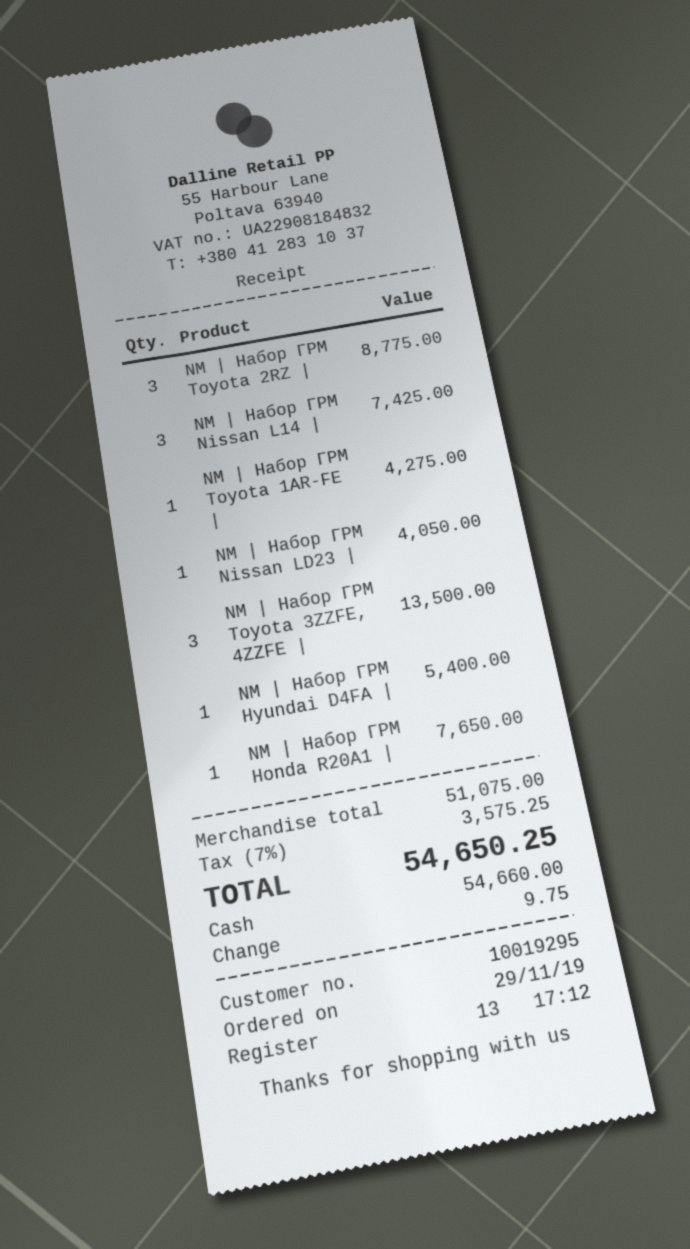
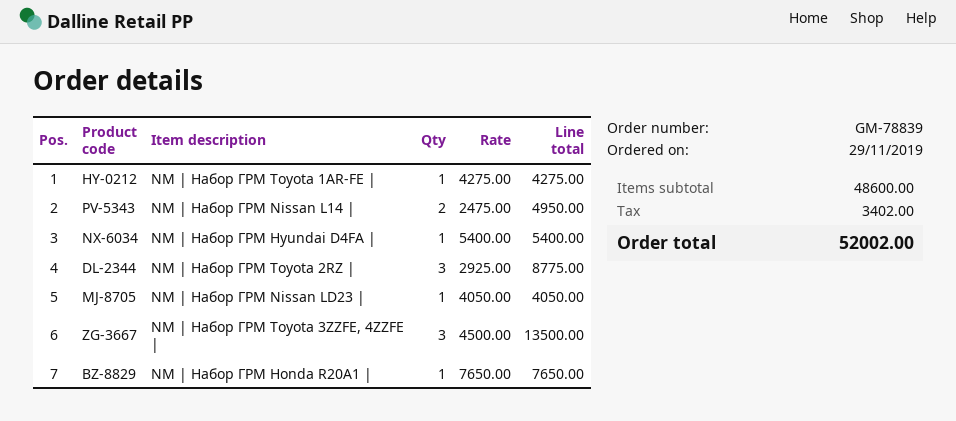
NM | Набор ГРМ Nissan L14 |: 3 for 7425.00 -> 2 for 4950.00
subtotal: 51075.00 -> 48600.00
tax: 3575.25 -> 3402.00
total: 54650.25 -> 52002.00

